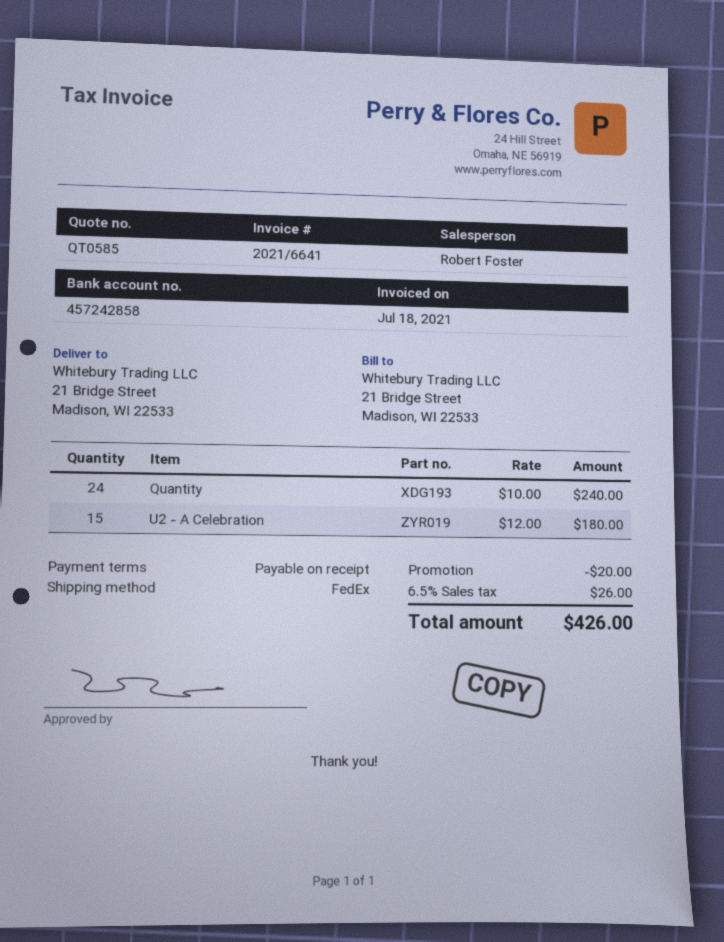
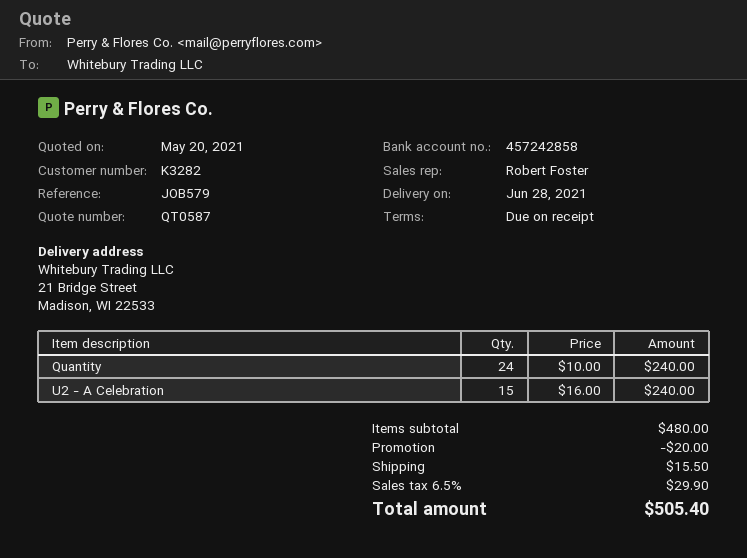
quote number: QT0585 -> QT0587
U2 - A Celebration: 15 x 12.00 = 180.00 -> 15 x 16.00 = 240.00
shipping: none -> 15.50
tax: 6.5% = 26.00 -> 6.5% = 29.90
total: 426.00 -> 505.40

